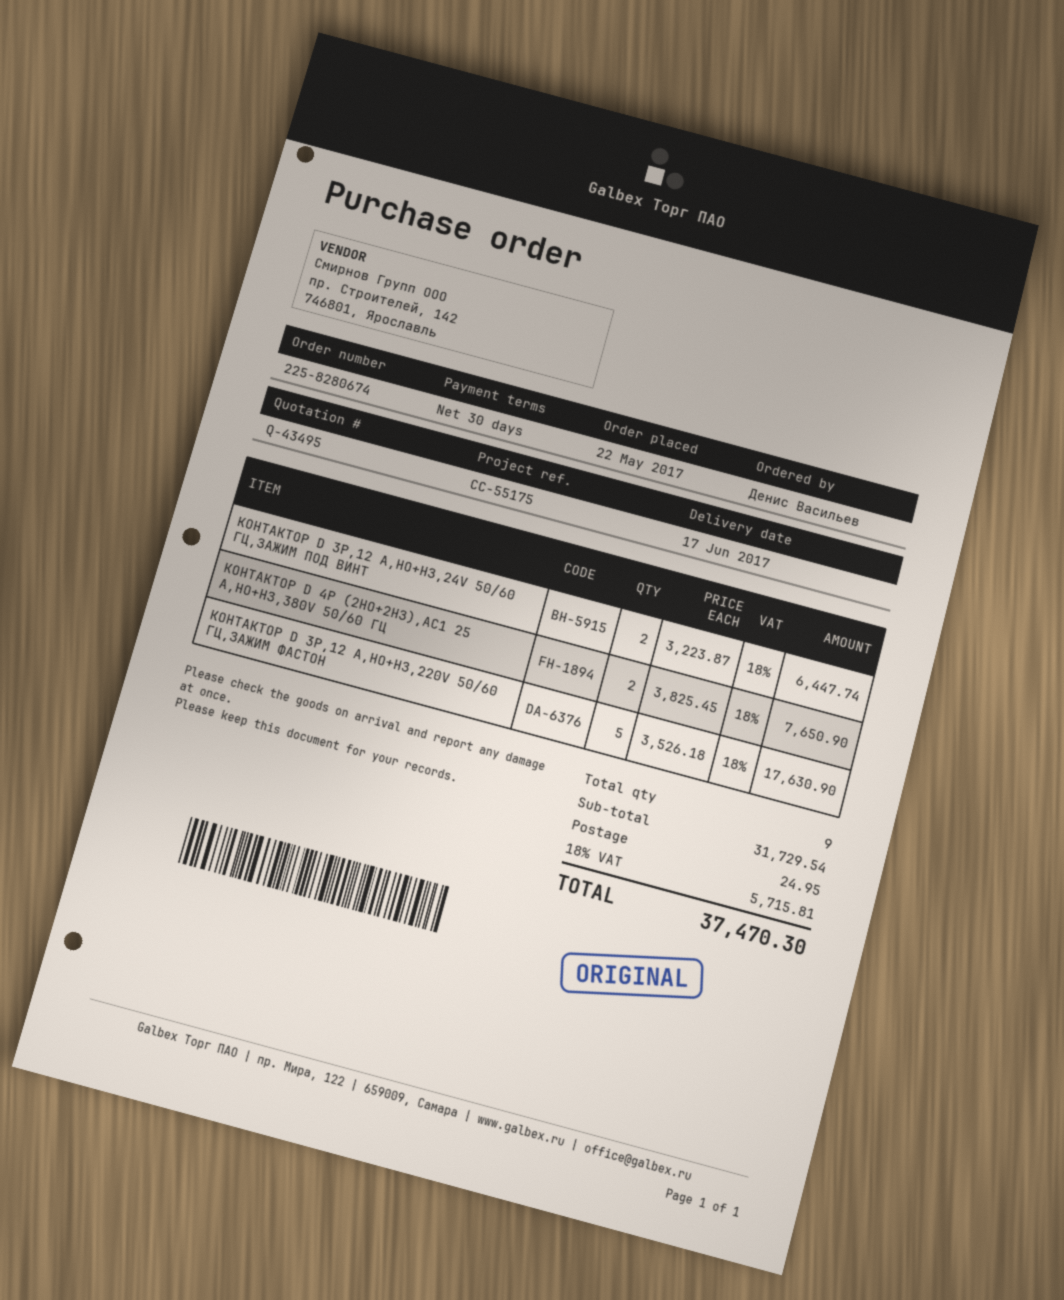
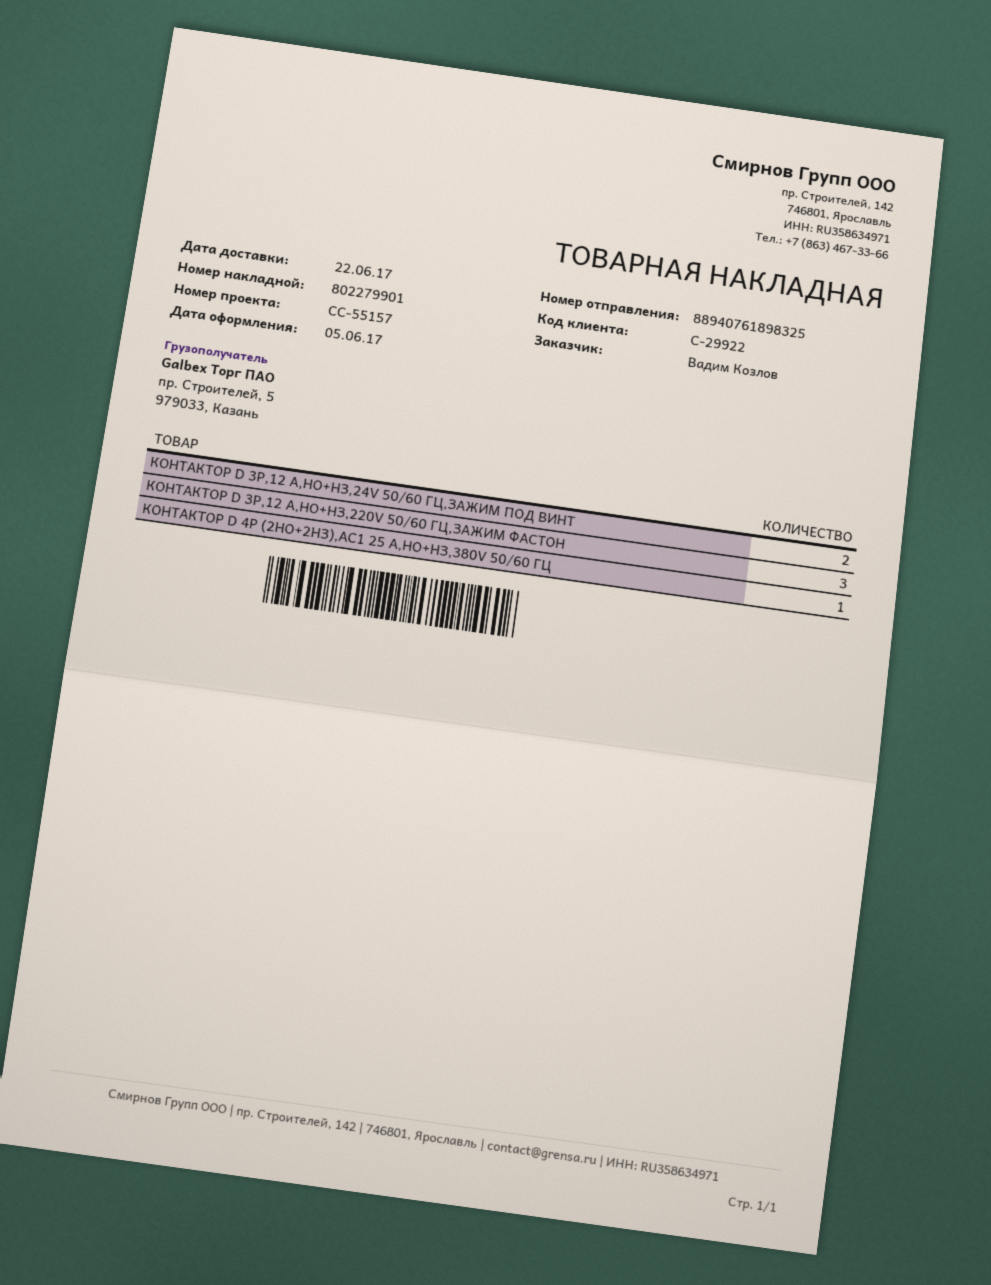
order date: 2017-05-22 -> 2017-06-05
delivery date: 2017-06-17 -> 2017-06-22
reference: CC-55175 -> CC-55157
ordered by: Денис Васильев -> Вадим Козлов
КОНТАКТОР D 4P (2НО+2НЗ),АС1 25 А,НО+НЗ,380V 50/60 ГЦ: 2 -> 1
КОНТАКТОР D 3Р,12 A,НО+НЗ,220V 50/60 ГЦ,ЗАЖИМ ФАСТОН: 5 -> 3

